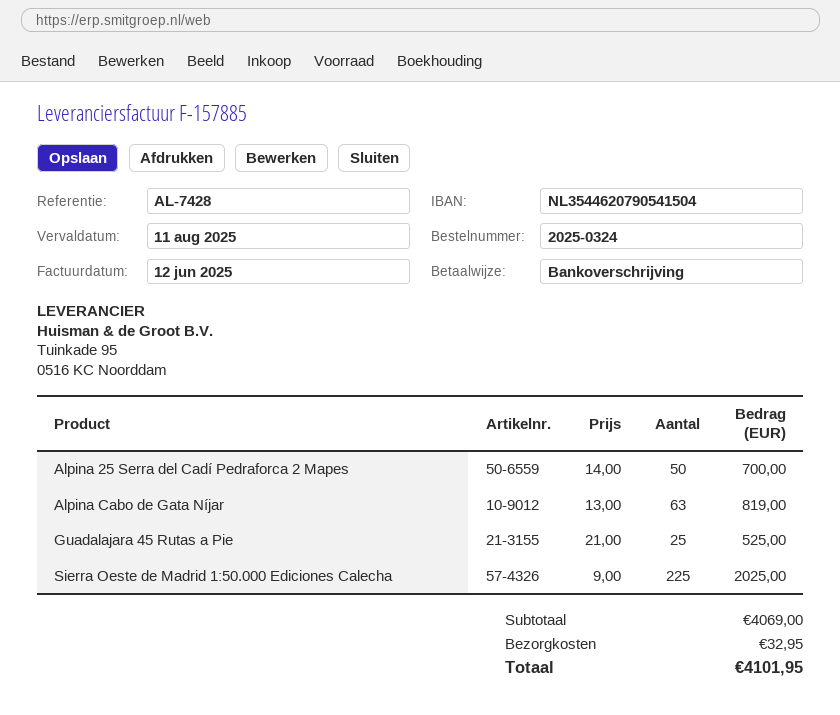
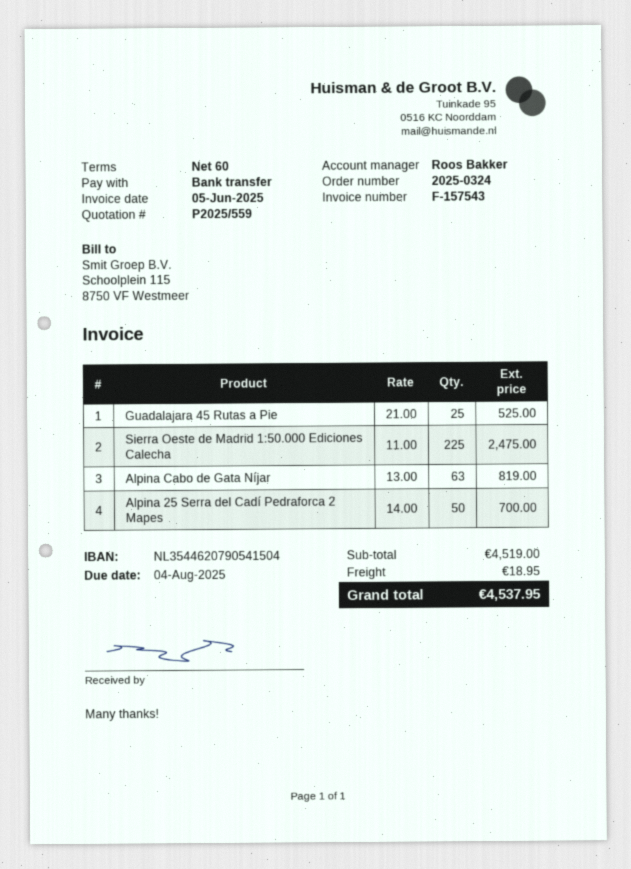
invoice number: F-157885 -> F-157543
invoice date: 2025-06-12 -> 2025-06-05
due date: 2025-08-11 -> 2025-08-04
Sierra Oeste de Madrid 1:50.000 Ediciones Calecha: 225 x 9.00 = 2025.00 -> 225 x 11.00 = 2475.00
subtotal: 4069.00 -> 4519.00
shipping: 32.95 -> 18.95
total: 4101.95 -> 4537.95

